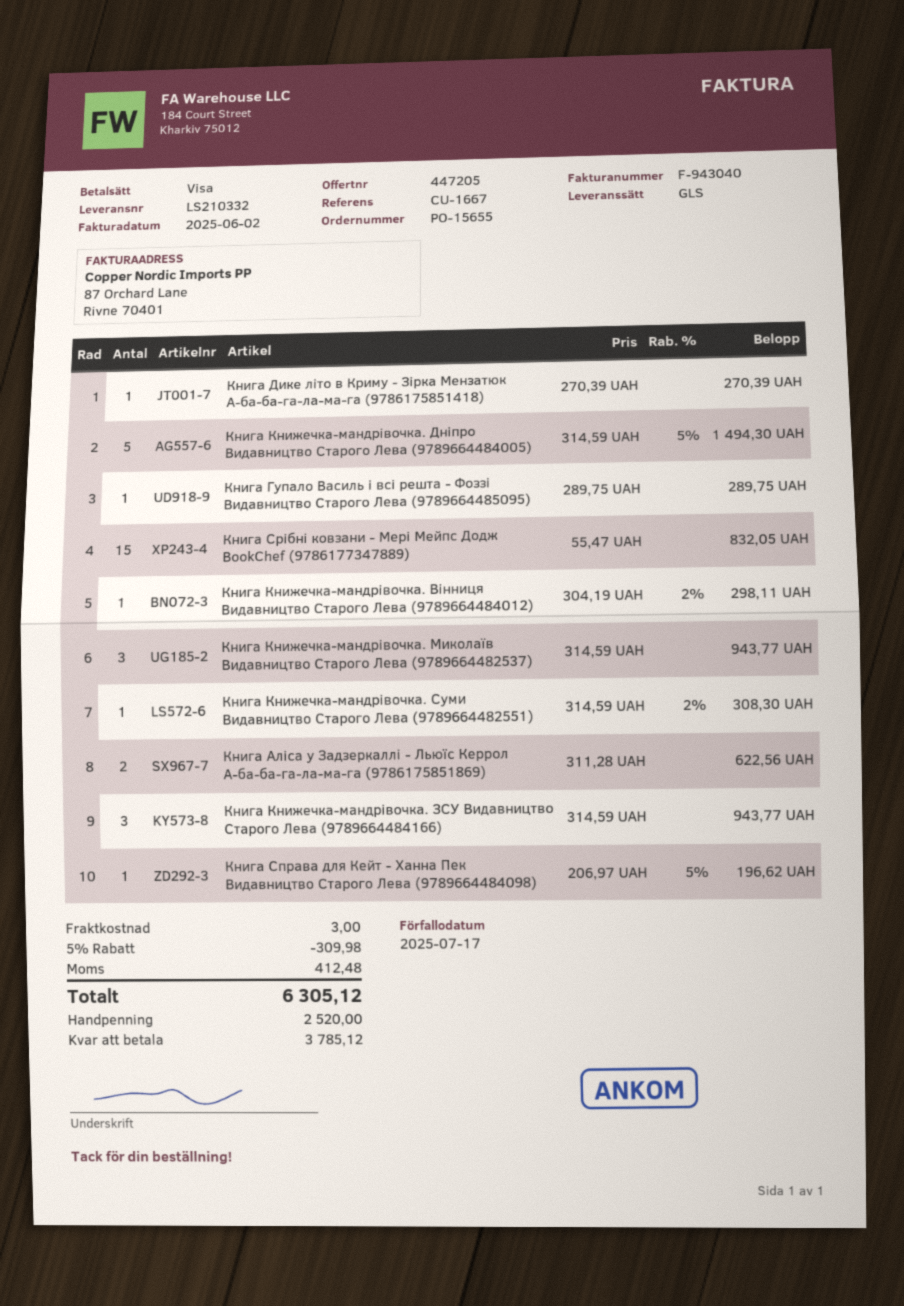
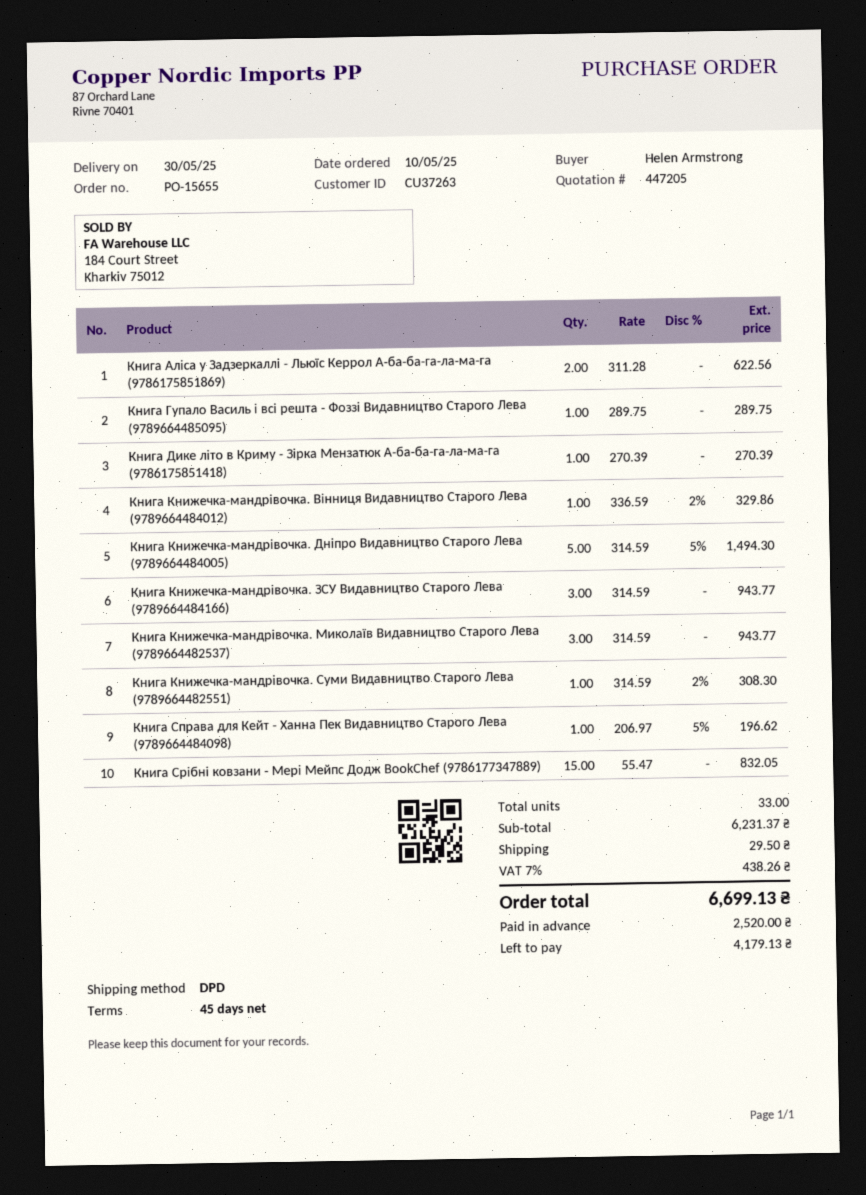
shipping method: GLS -> DPD
Книга Книжечка-мандрівочка. Вінниця Видавництво Старого Лева (9789664484012): 1 x 304.19 - 2% = 298.11 -> 1 x 336.59 - 2% = 329.86
discount: 5% = 309.98 -> none
shipping: 3.00 -> 29.50
tax: 412.48 -> 438.26
total: 6305.12 -> 6699.13
balance: 3785.12 -> 4179.13

